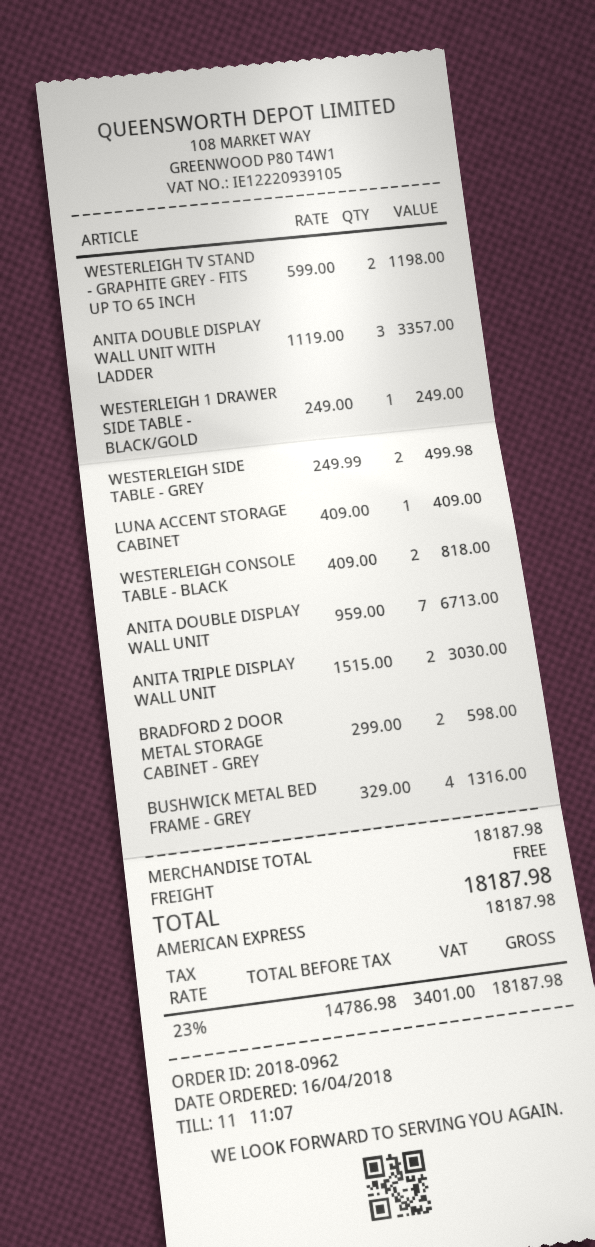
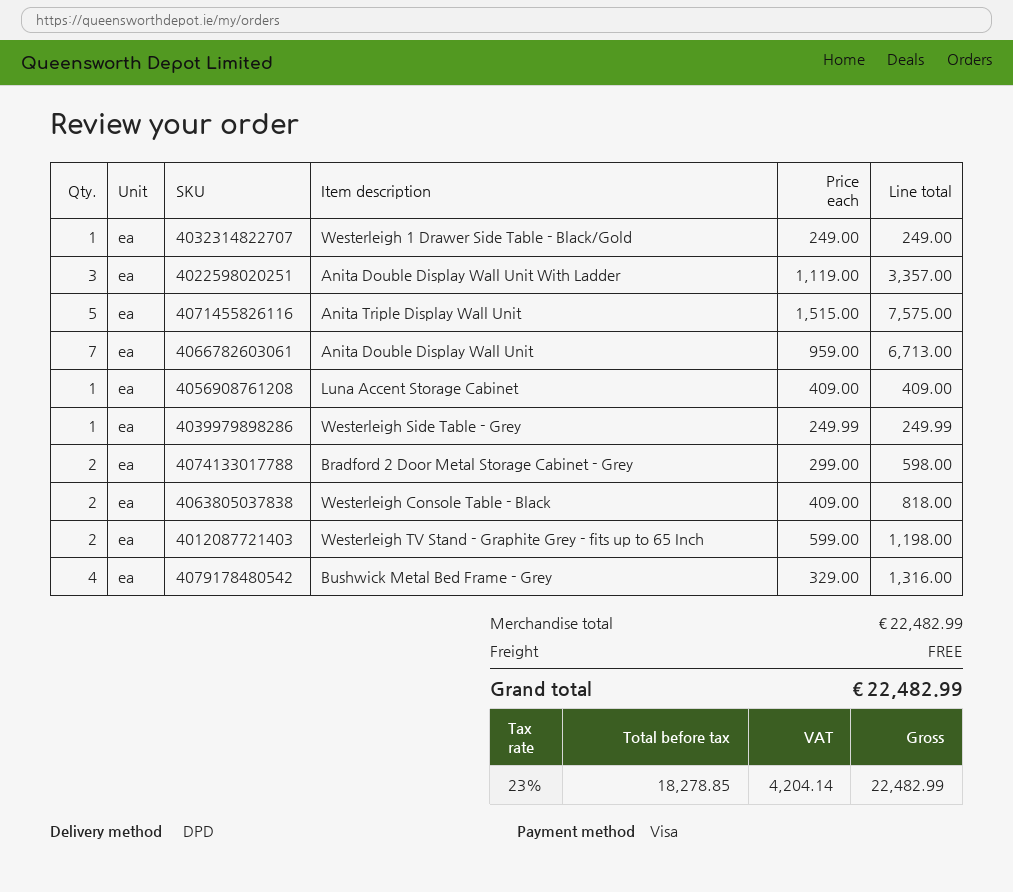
payment method: American Express -> Visa
WESTERLEIGH SIDE TABLE - GREY: 2 x 249.99 = 499.98 -> 1 x 249.99 = 249.99
ANITA TRIPLE DISPLAY WALL UNIT: 2 x 1515.00 = 3030.00 -> 5 x 1515.00 = 7575.00
subtotal: 18187.98 -> 22482.99
net: 14786.98 -> 18278.85
tax: 23% = 3401.00 -> 23% = 4204.14
total: 18187.98 -> 22482.99

